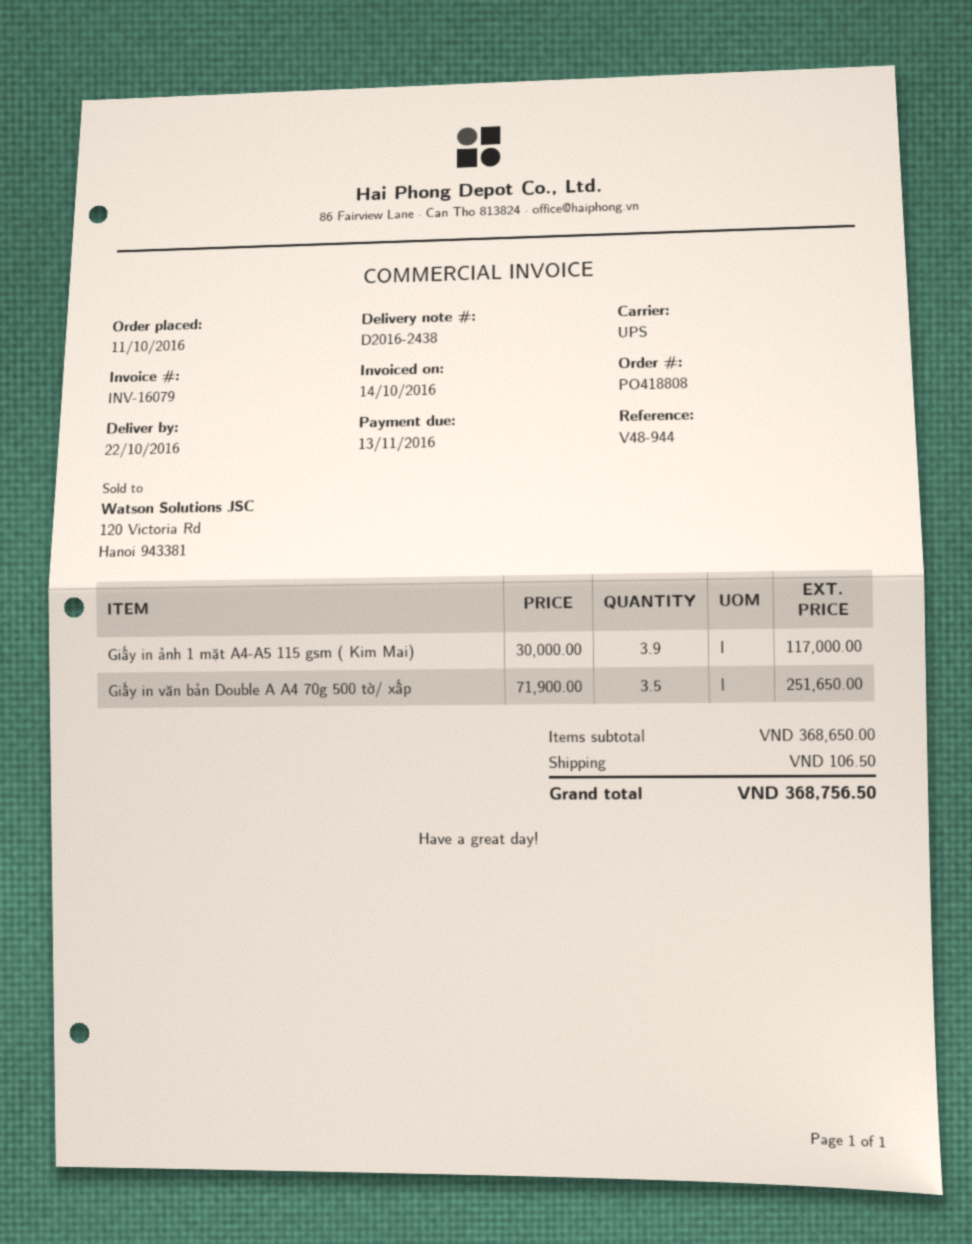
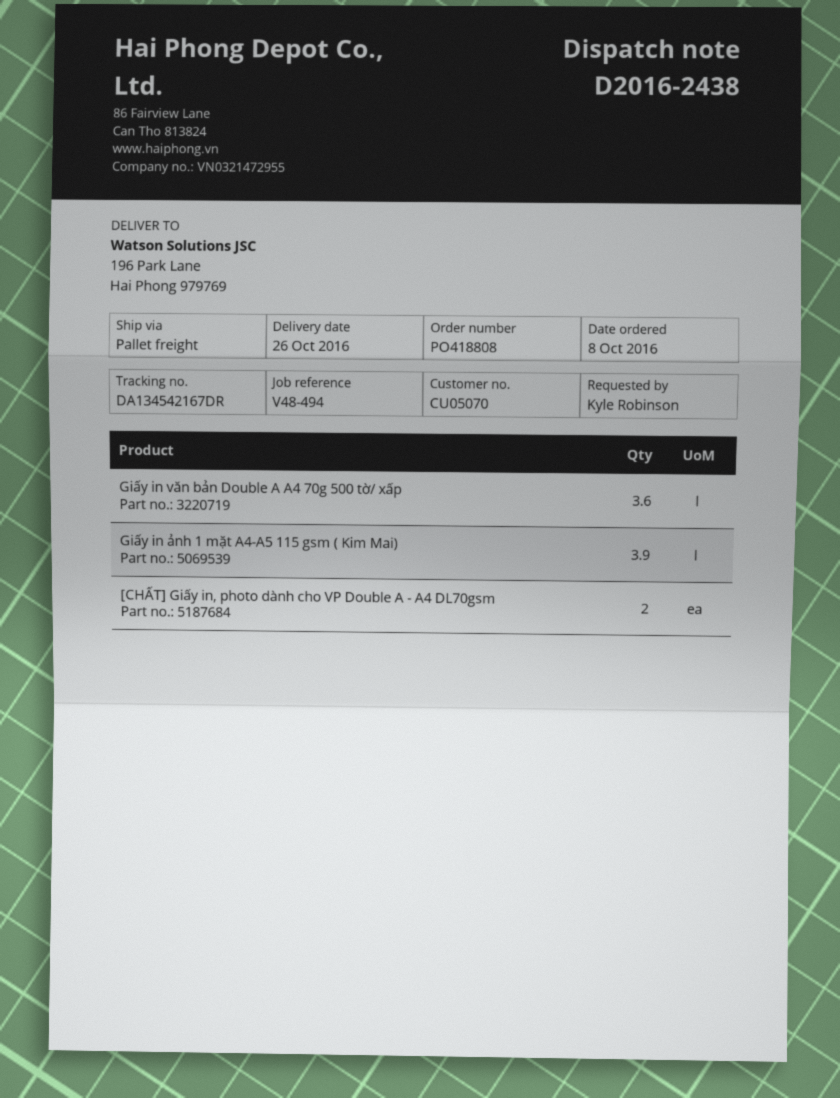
order date: 2016-10-11 -> 2016-10-08
delivery date: 2016-10-22 -> 2016-10-26
reference: V48-944 -> V48-494
shipping method: UPS -> pallet freight
Giấy in văn bản Double A A4 70g 500 tờ/ xấp: 3.5 -> 3.6
[CHẤT] Giấy in, photo dành cho VP Double A - A4 DL70gsm: none -> 2

